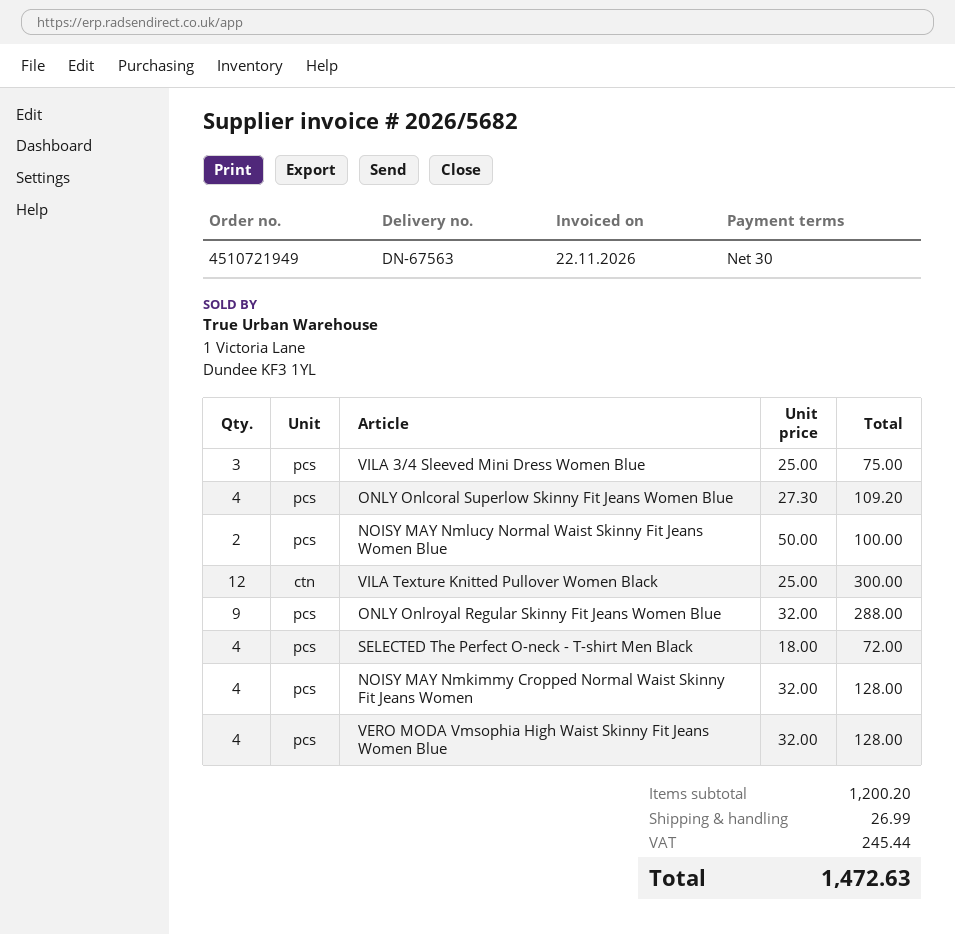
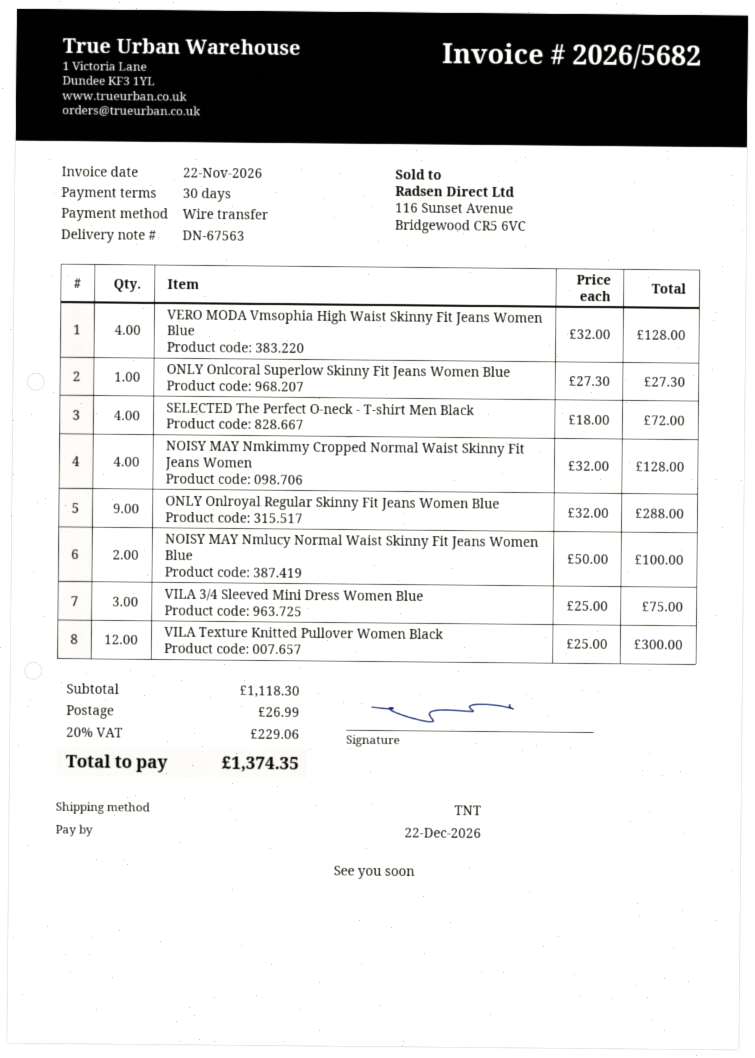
ONLY Onlcoral Superlow Skinny Fit Jeans Women Blue: 4 x 27.30 = 109.20 -> 1 x 27.30 = 27.30
subtotal: 1200.20 -> 1118.30
tax: 245.44 -> 229.06
total: 1472.63 -> 1374.35

